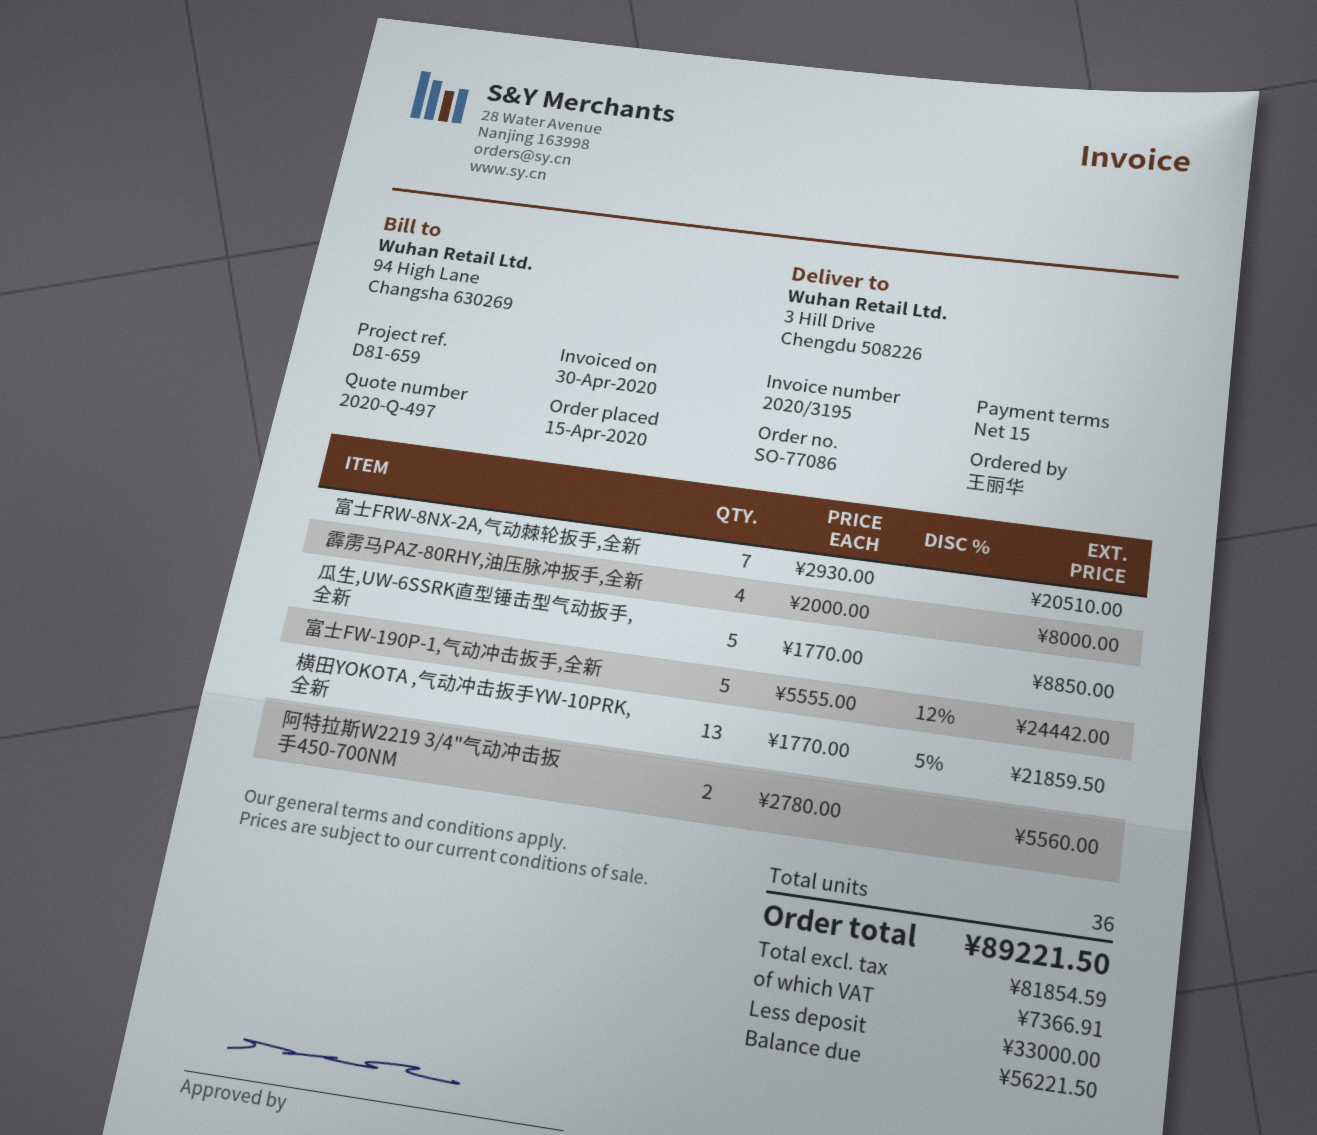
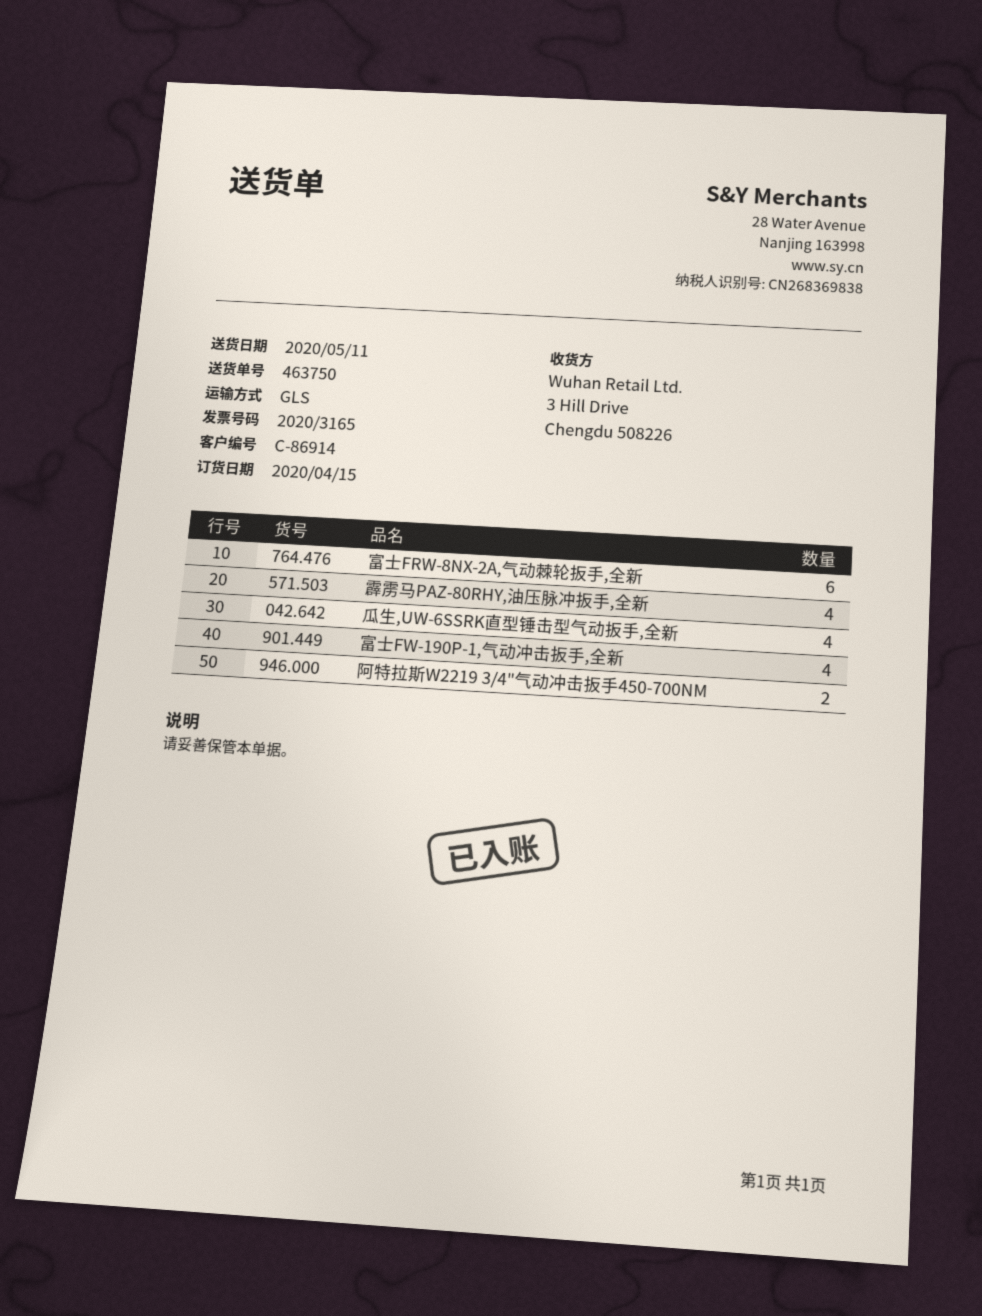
invoice number: 2020/3195 -> 2020/3165
富士FRW-8NX-2A,气动棘轮扳手,全新: 7 -> 6
瓜生,UW-6SSRK直型锤击型气动扳手,全新: 5 -> 4
富士FW-190P-1,气动冲击扳手,全新: 5 -> 4
横田YOKOTA ,气动冲击扳手YW-10PRK,全新: 13 -> none

